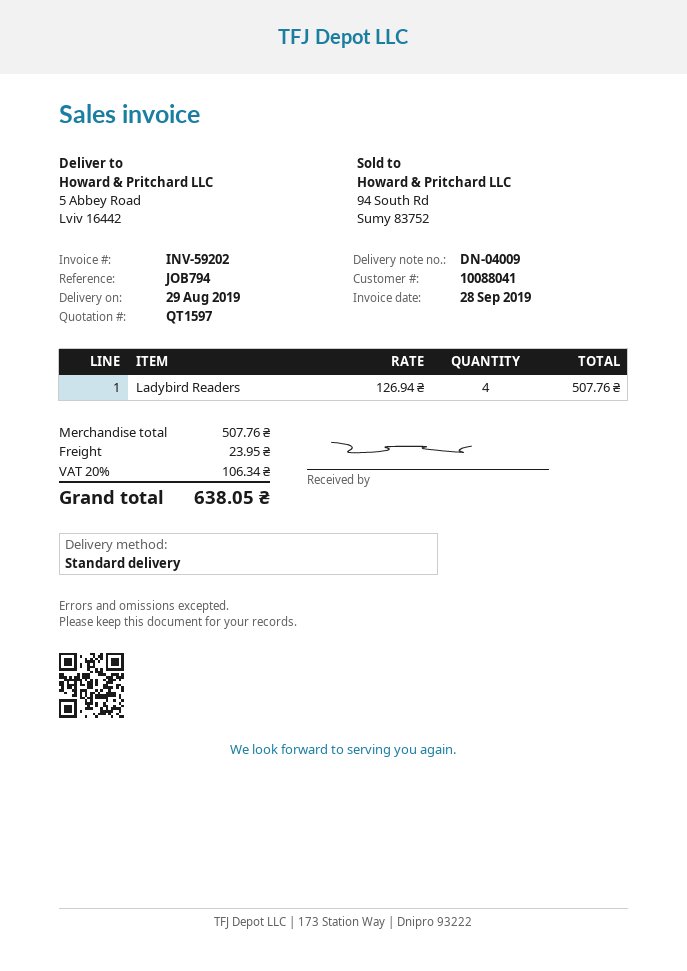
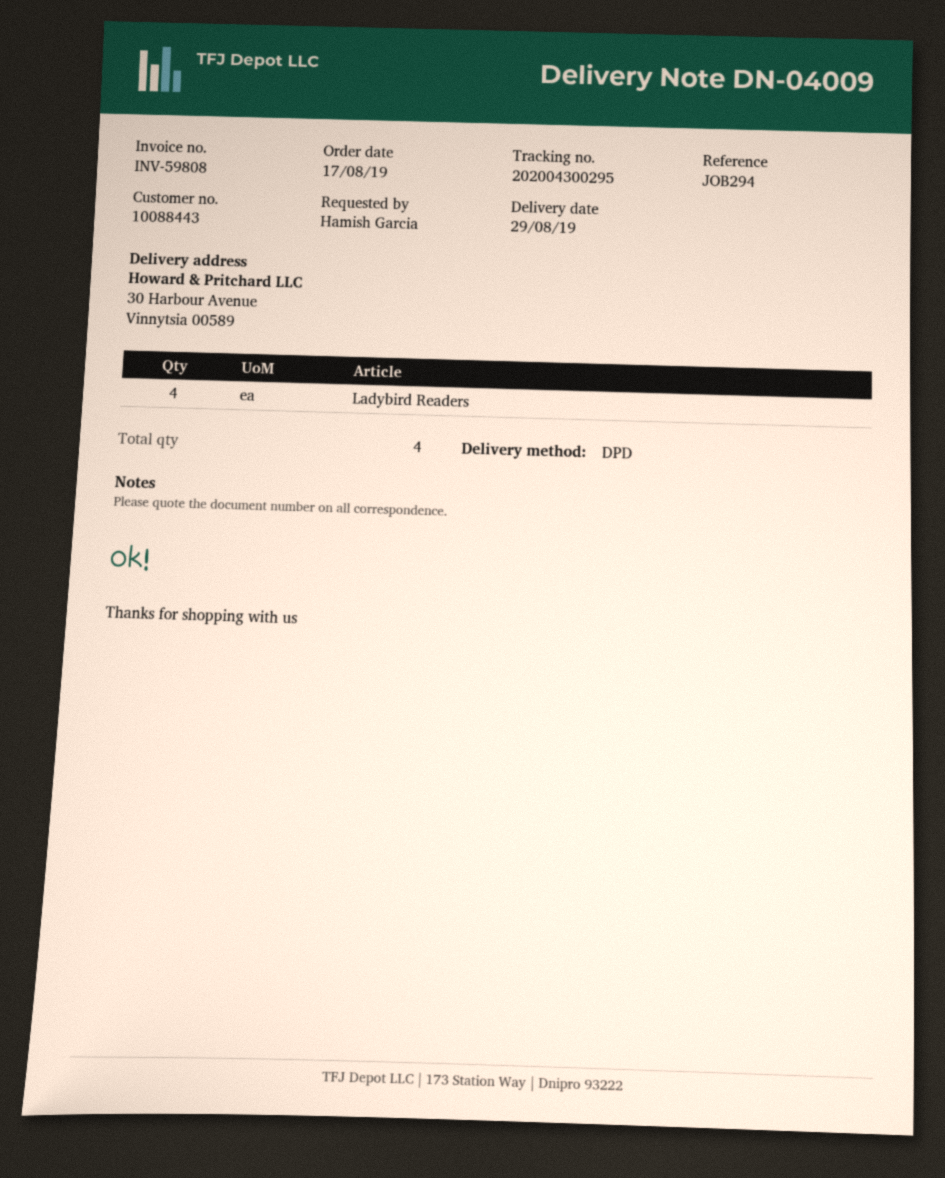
invoice number: INV-59202 -> INV-59808
customer number: 10088041 -> 10088443
reference: JOB794 -> JOB294
shipping method: standard -> DPD
ship to: 5 Abbey Road, Lviv 16442 -> 30 Harbour Avenue, Vinnytsia 00589

